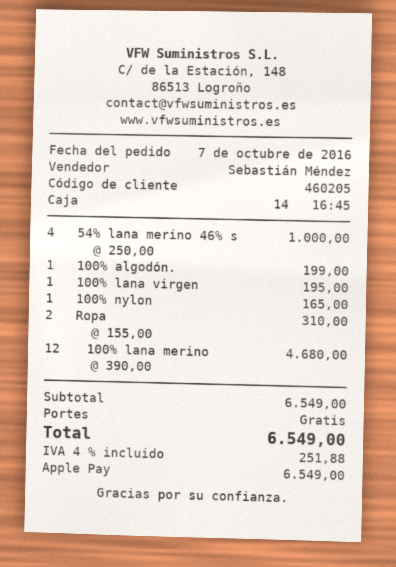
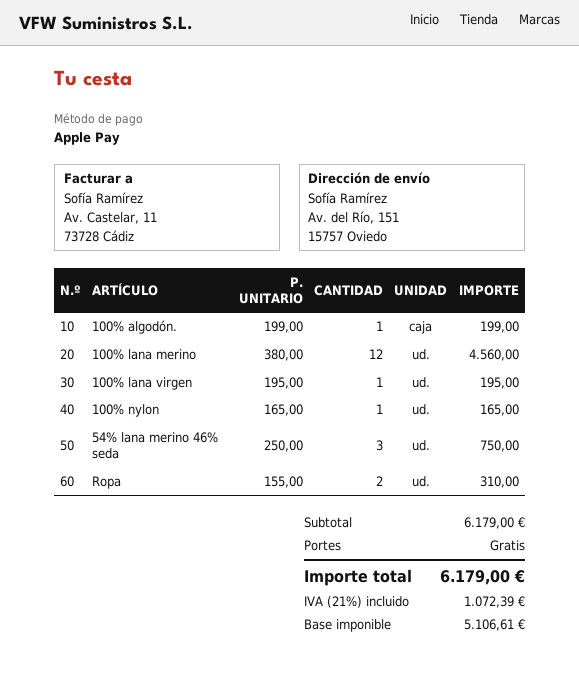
54% lana merino 46% s: 4 x 250.00 = 1000.00 -> 3 x 250.00 = 750.00
100% lana merino: 12 x 390.00 = 4680.00 -> 12 x 380.00 = 4560.00
subtotal: 6549.00 -> 6179.00
tax: 4% = 251.88 -> 21% = 1072.39
total: 6549.00 -> 6179.00

